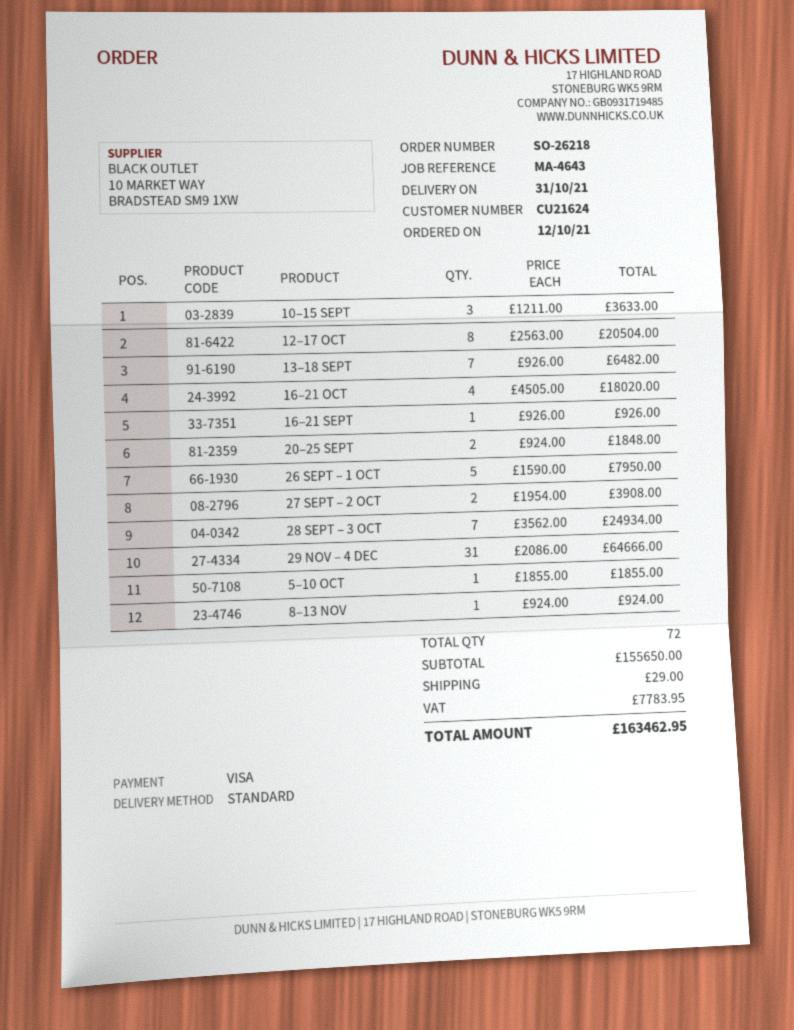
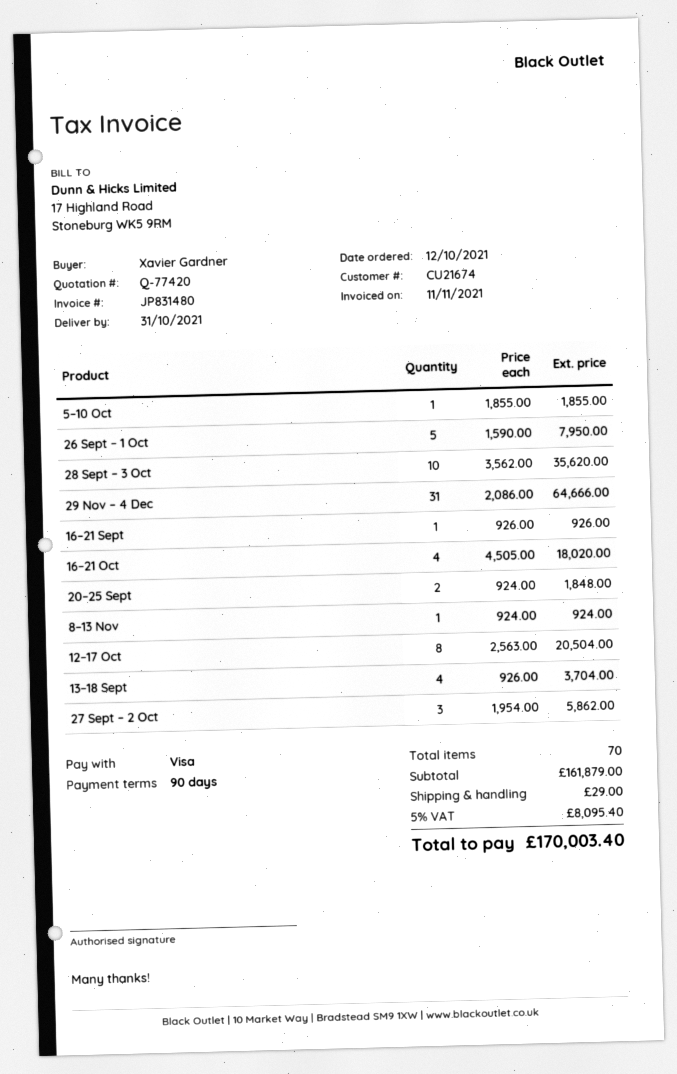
customer number: CU21624 -> CU21674
10–15 SEPT: 3 x 1211.00 = 3633.00 -> none
13–18 SEPT: 7 x 926.00 = 6482.00 -> 4 x 926.00 = 3704.00
27 SEPT – 2 OCT: 2 x 1954.00 = 3908.00 -> 3 x 1954.00 = 5862.00
28 SEPT – 3 OCT: 7 x 3562.00 = 24934.00 -> 10 x 3562.00 = 35620.00
total quantity: 72 -> 70
subtotal: 155650.00 -> 161879.00
tax: 7783.95 -> 8095.40
total: 163462.95 -> 170003.40

